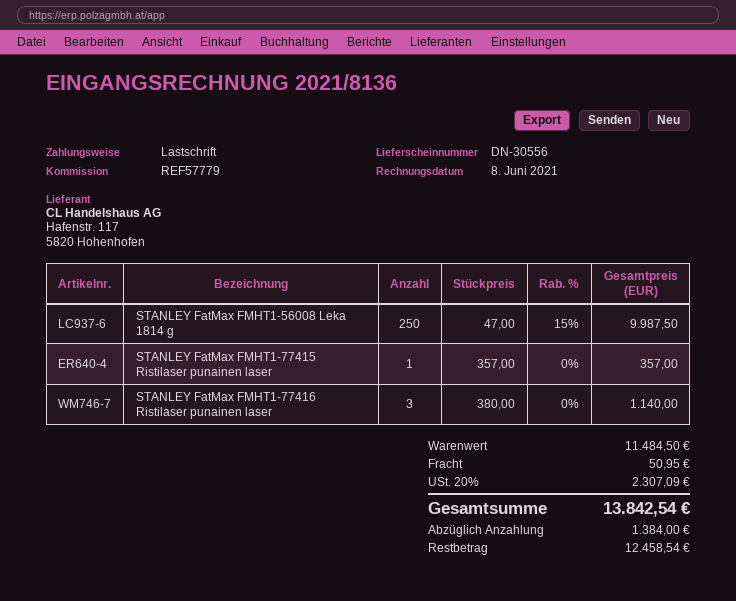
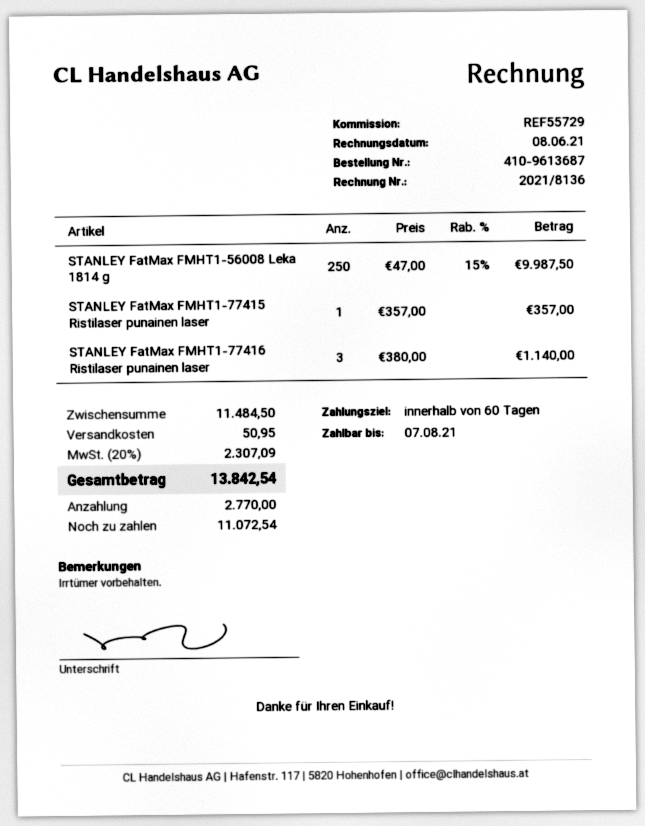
reference: REF57779 -> REF55729
deposit: 1384.00 -> 2770.00
balance: 12458.54 -> 11072.54

